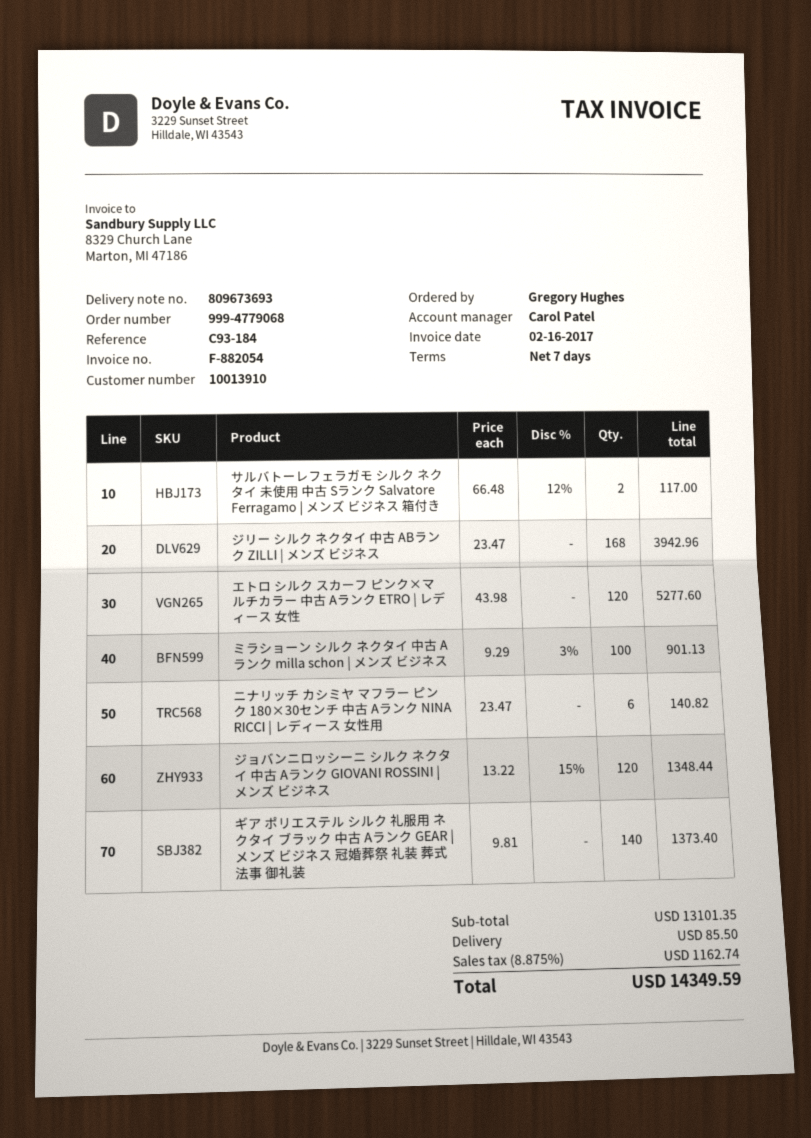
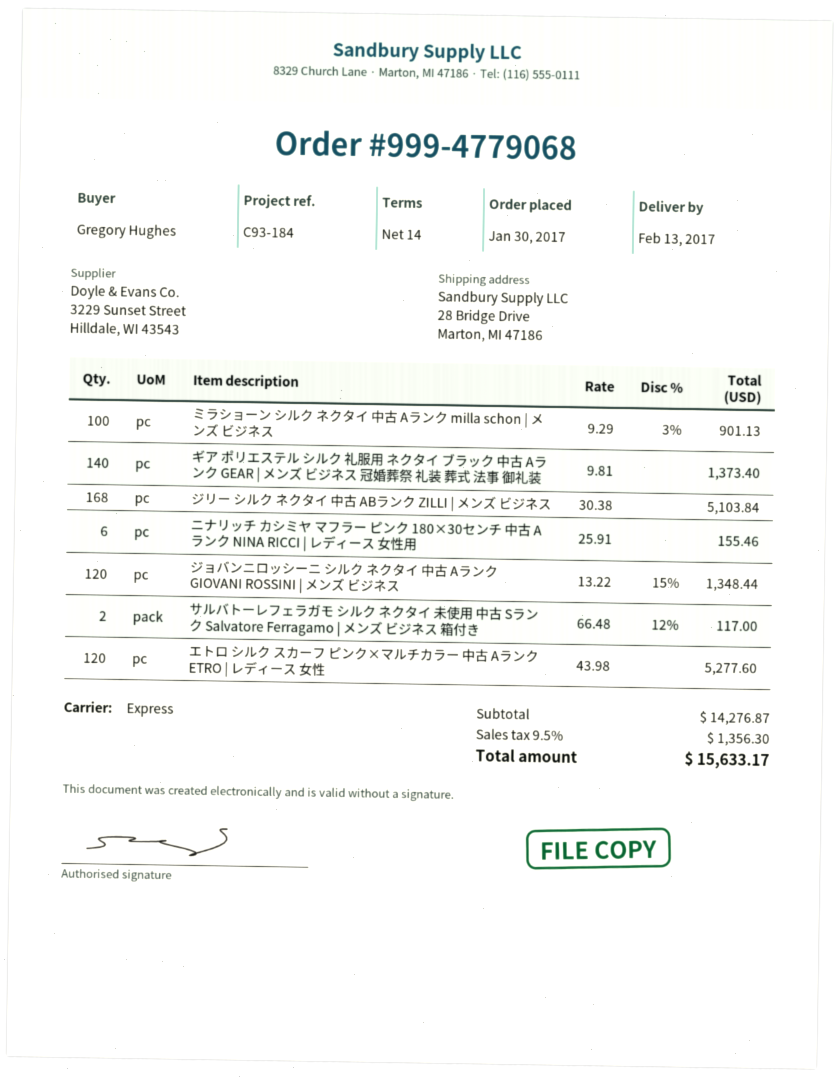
payment terms: 7 days -> 14 days
ジリー シルク ネクタイ 中古 ABランク ZILLI | メンズ ビジネス: 168 x 23.47 = 3942.96 -> 168 x 30.38 = 5103.84
ニナリッチ カシミヤ マフラー ピンク 180×30センチ 中古 Aランク NINA RICCI | レディース 女性用: 6 x 23.47 = 140.82 -> 6 x 25.91 = 155.46
subtotal: 13101.35 -> 14276.87
shipping: 85.50 -> none
tax: 8.875% = 1162.74 -> 9.5% = 1356.30
total: 14349.59 -> 15633.17

